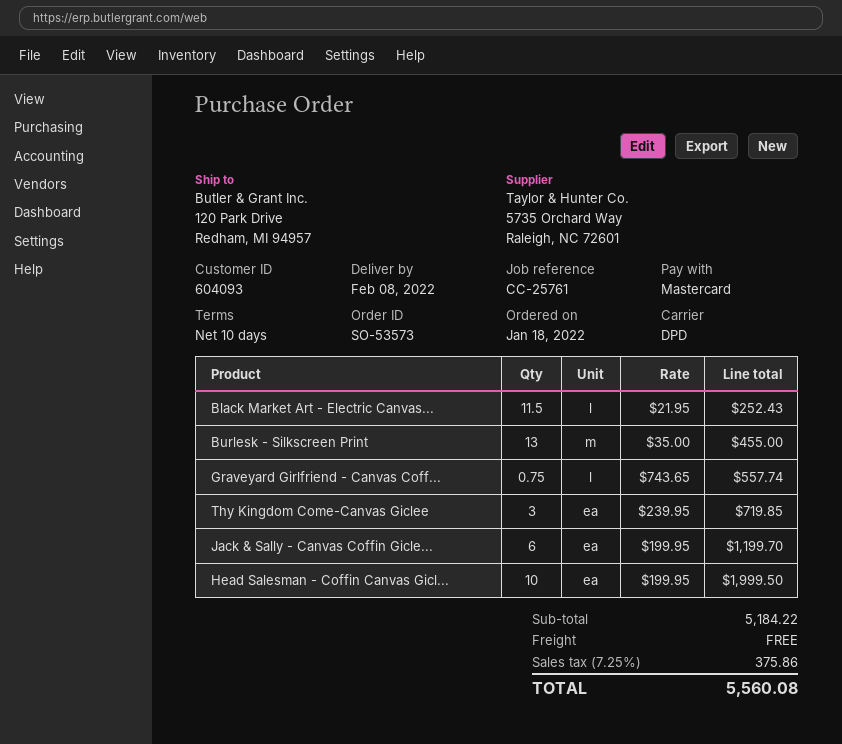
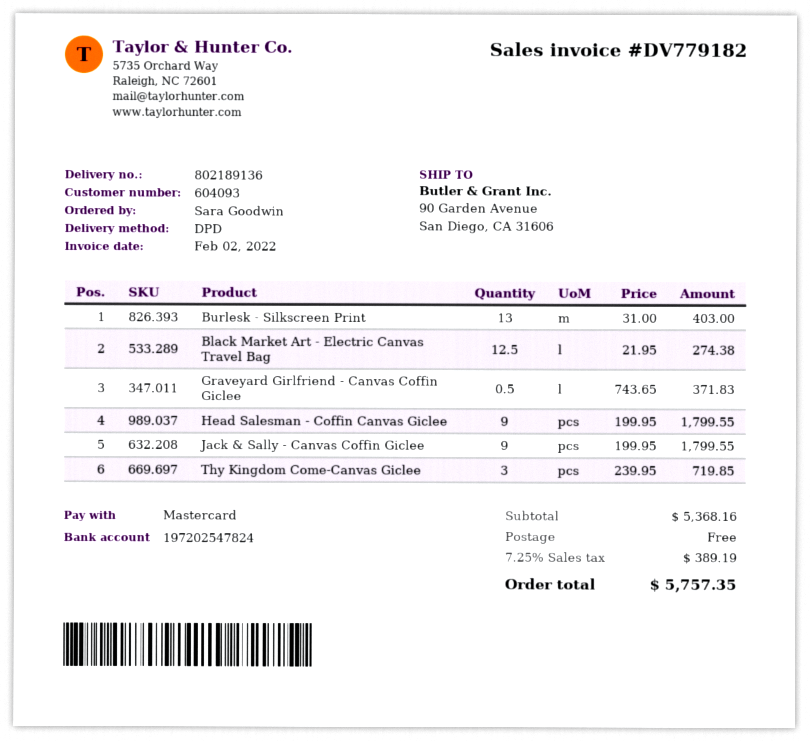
ship to: 120 Park Drive, Redham, MI 94957 -> 90 Garden Avenue, San Diego, CA 31606
Black Market Art - Electric Canvas...: 11.5 x 21.95 = 252.43 -> 12.5 x 21.95 = 274.38
Burlesk - Silkscreen Print: 13 x 35.00 = 455.00 -> 13 x 31.00 = 403.00
Graveyard Girlfriend - Canvas Coff...: 0.75 x 743.65 = 557.74 -> 0.5 x 743.65 = 371.83
Jack & Sally - Canvas Coffin Gicle...: 6 x 199.95 = 1199.70 -> 9 x 199.95 = 1799.55
Head Salesman - Coffin Canvas Gicl...: 10 x 199.95 = 1999.50 -> 9 x 199.95 = 1799.55
subtotal: 5184.22 -> 5368.16
tax: 7.25% = 375.86 -> 7.25% = 389.19
total: 5560.08 -> 5757.35

